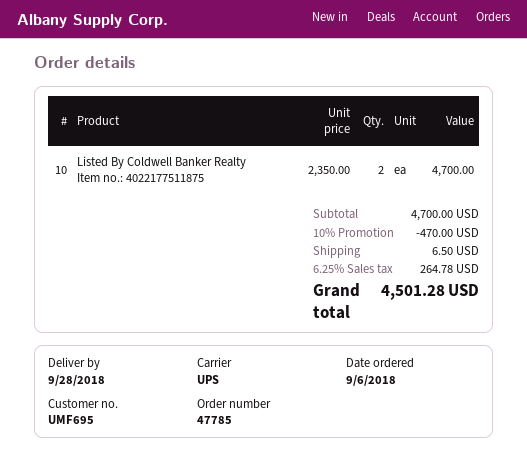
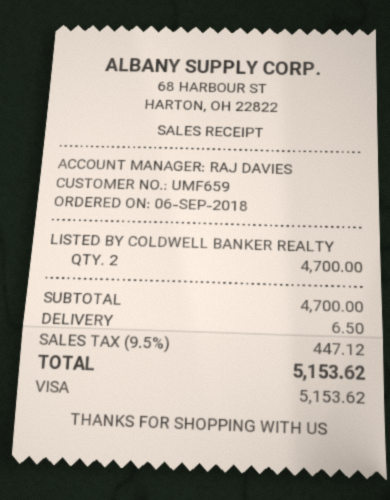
customer number: UMF695 -> UMF659
discount: 10% = 470.00 -> none
tax: 6.25% = 264.78 -> 9.5% = 447.12
total: 4501.28 -> 5153.62

